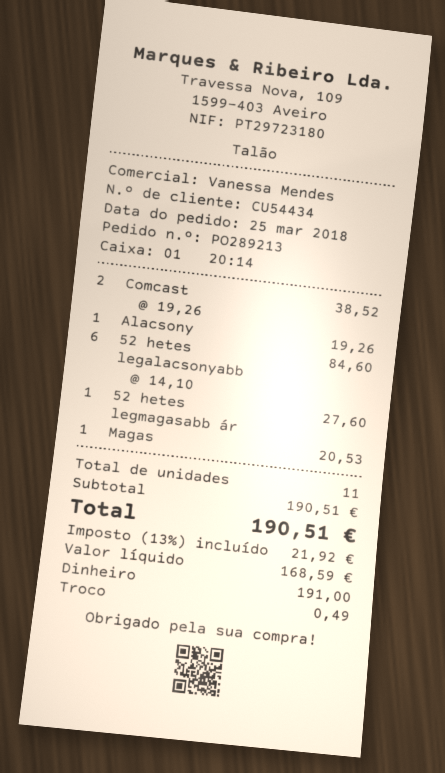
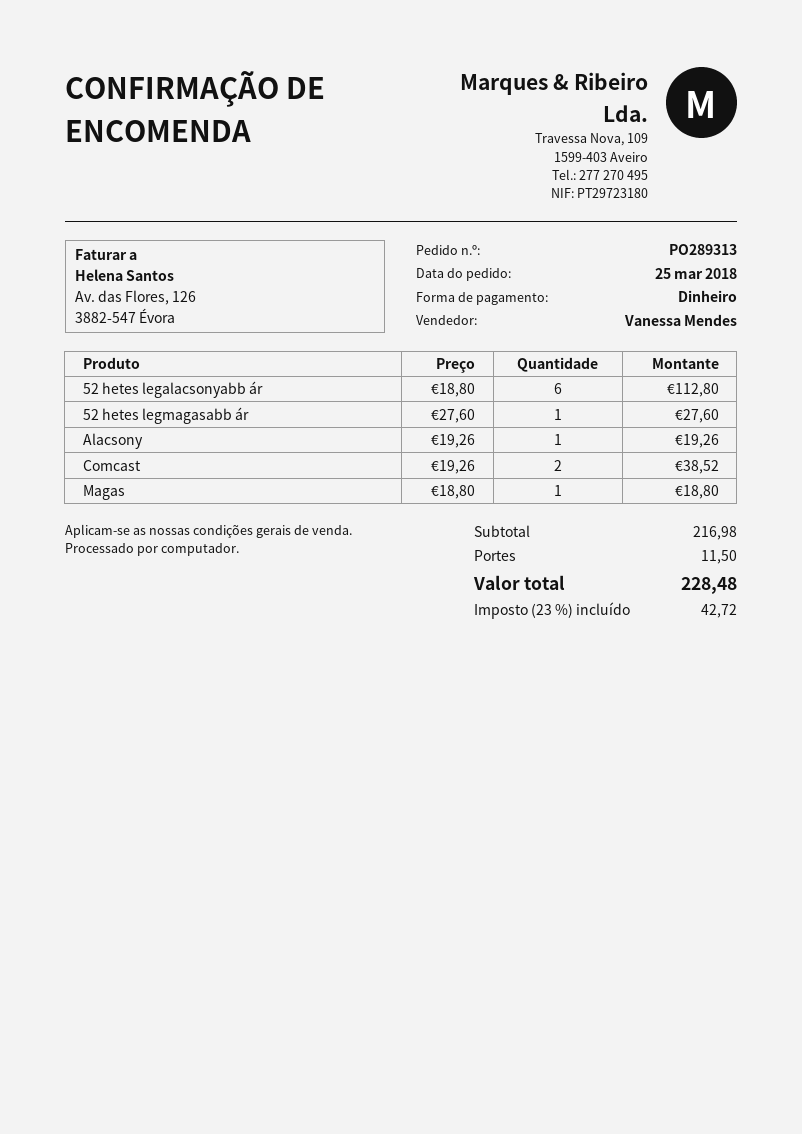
order number: PO289213 -> PO289313
52 hetes legalacsonyabb: 6 x 14.10 = 84.60 -> 6 x 18.80 = 112.80
Magas: 1 x 20.53 = 20.53 -> 1 x 18.80 = 18.80
subtotal: 190.51 -> 216.98
shipping: none -> 11.50
tax: 13% = 21.92 -> 23% = 42.72
total: 190.51 -> 228.48

